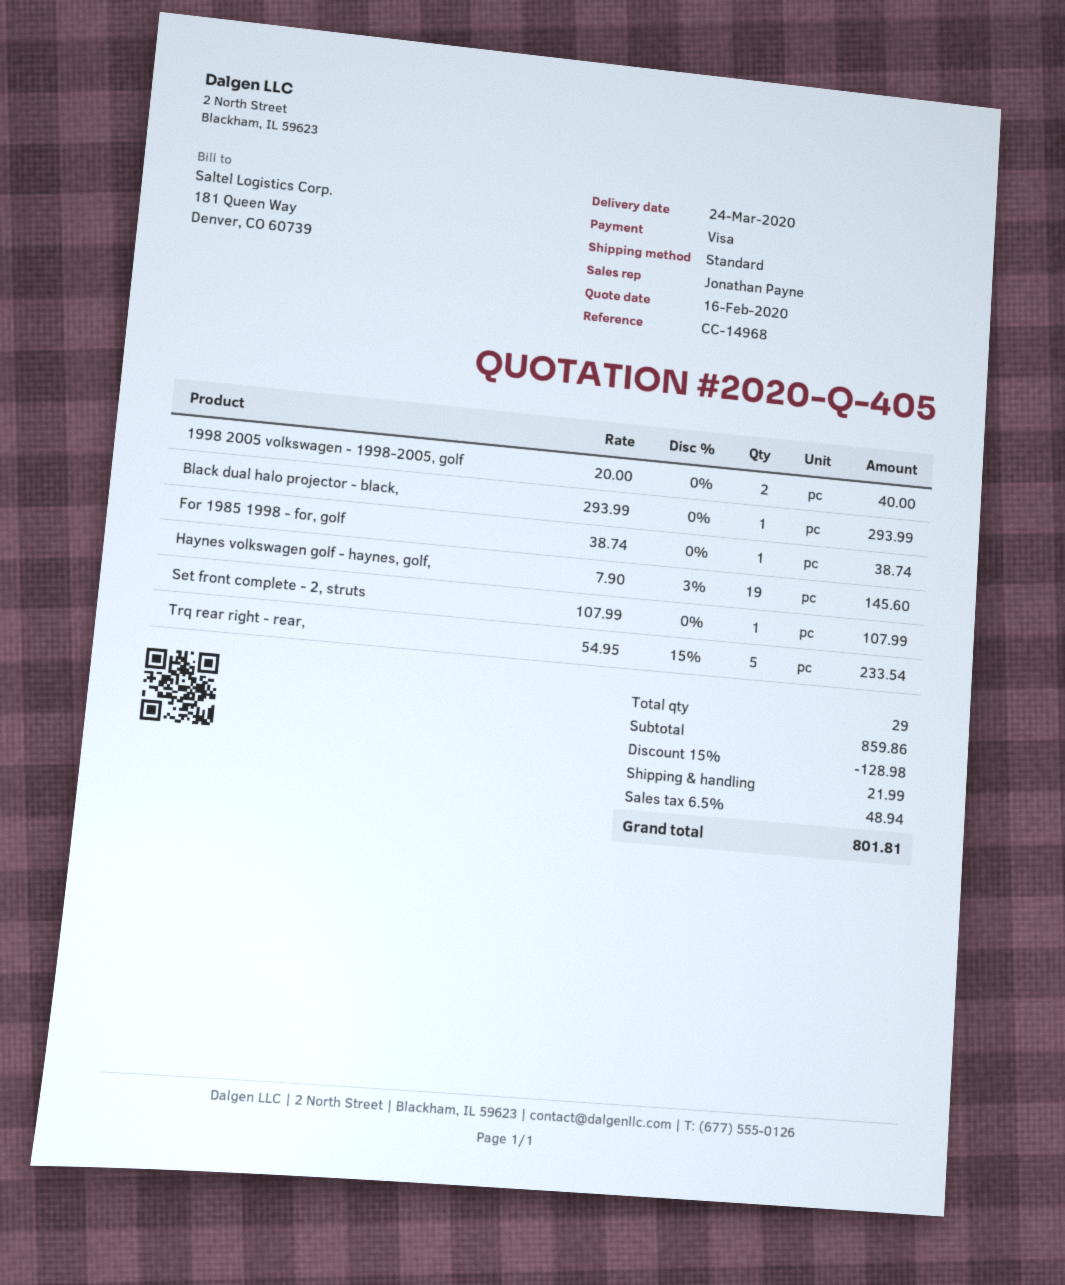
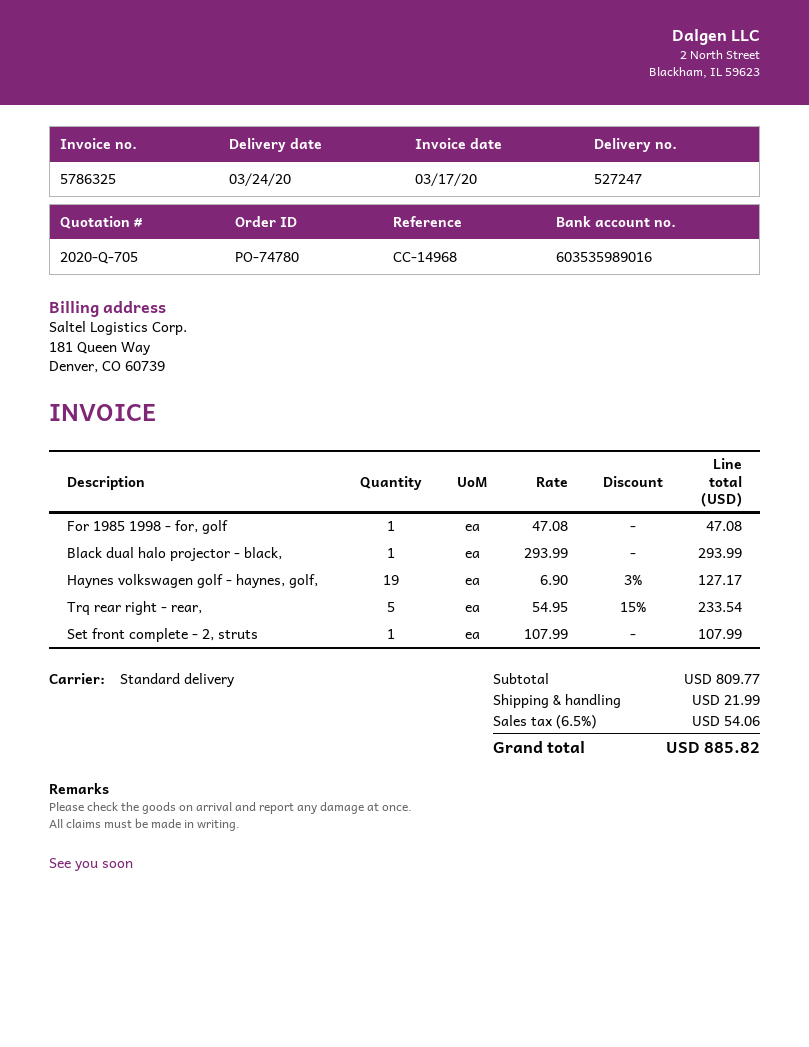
quote number: 2020-Q-405 -> 2020-Q-705
1998 2005 volkswagen - 1998-2005, golf: 2 x 20.00 = 40.00 -> none
For 1985 1998 - for, golf: 1 x 38.74 = 38.74 -> 1 x 47.08 = 47.08
Haynes volkswagen golf - haynes, golf,: 19 x 7.90 - 3% = 145.60 -> 19 x 6.90 - 3% = 127.17
subtotal: 859.86 -> 809.77
discount: 15% = 128.98 -> none
tax: 6.5% = 48.94 -> 6.5% = 54.06
total: 801.81 -> 885.82

